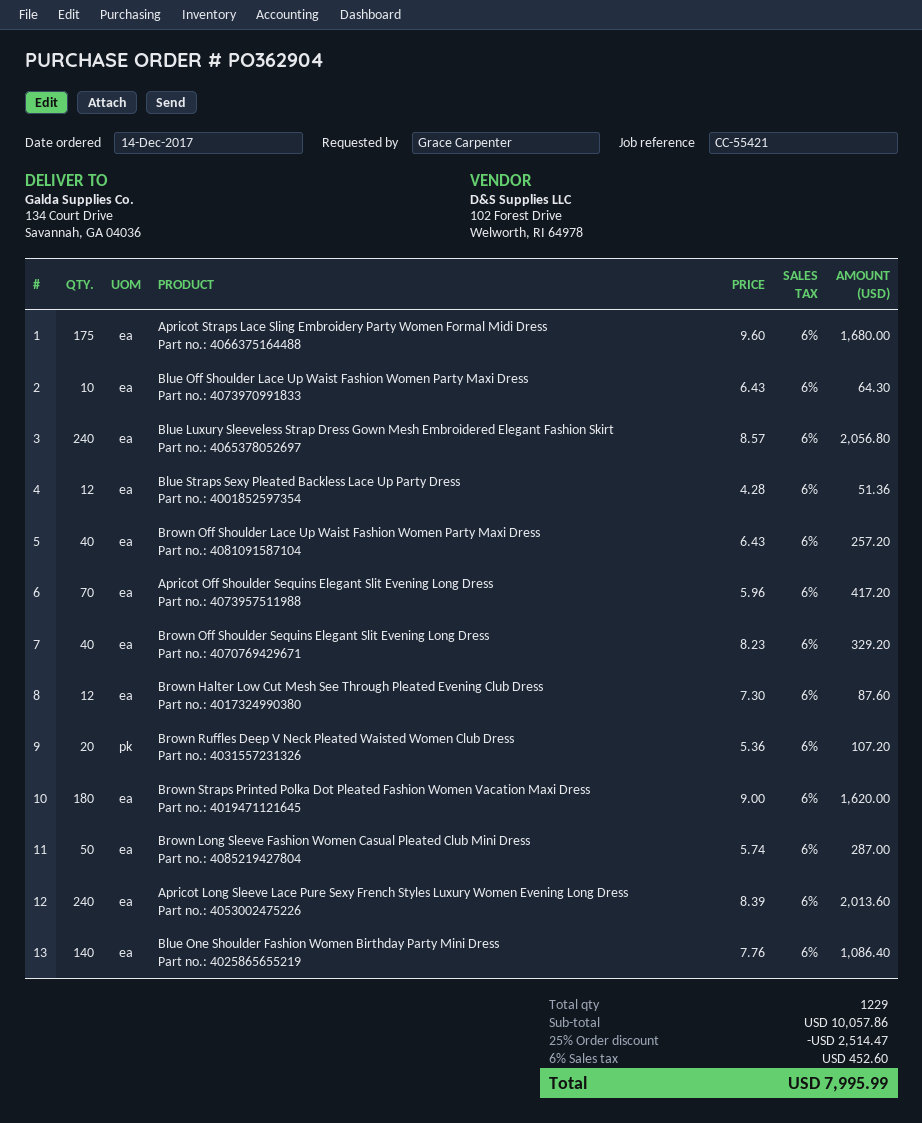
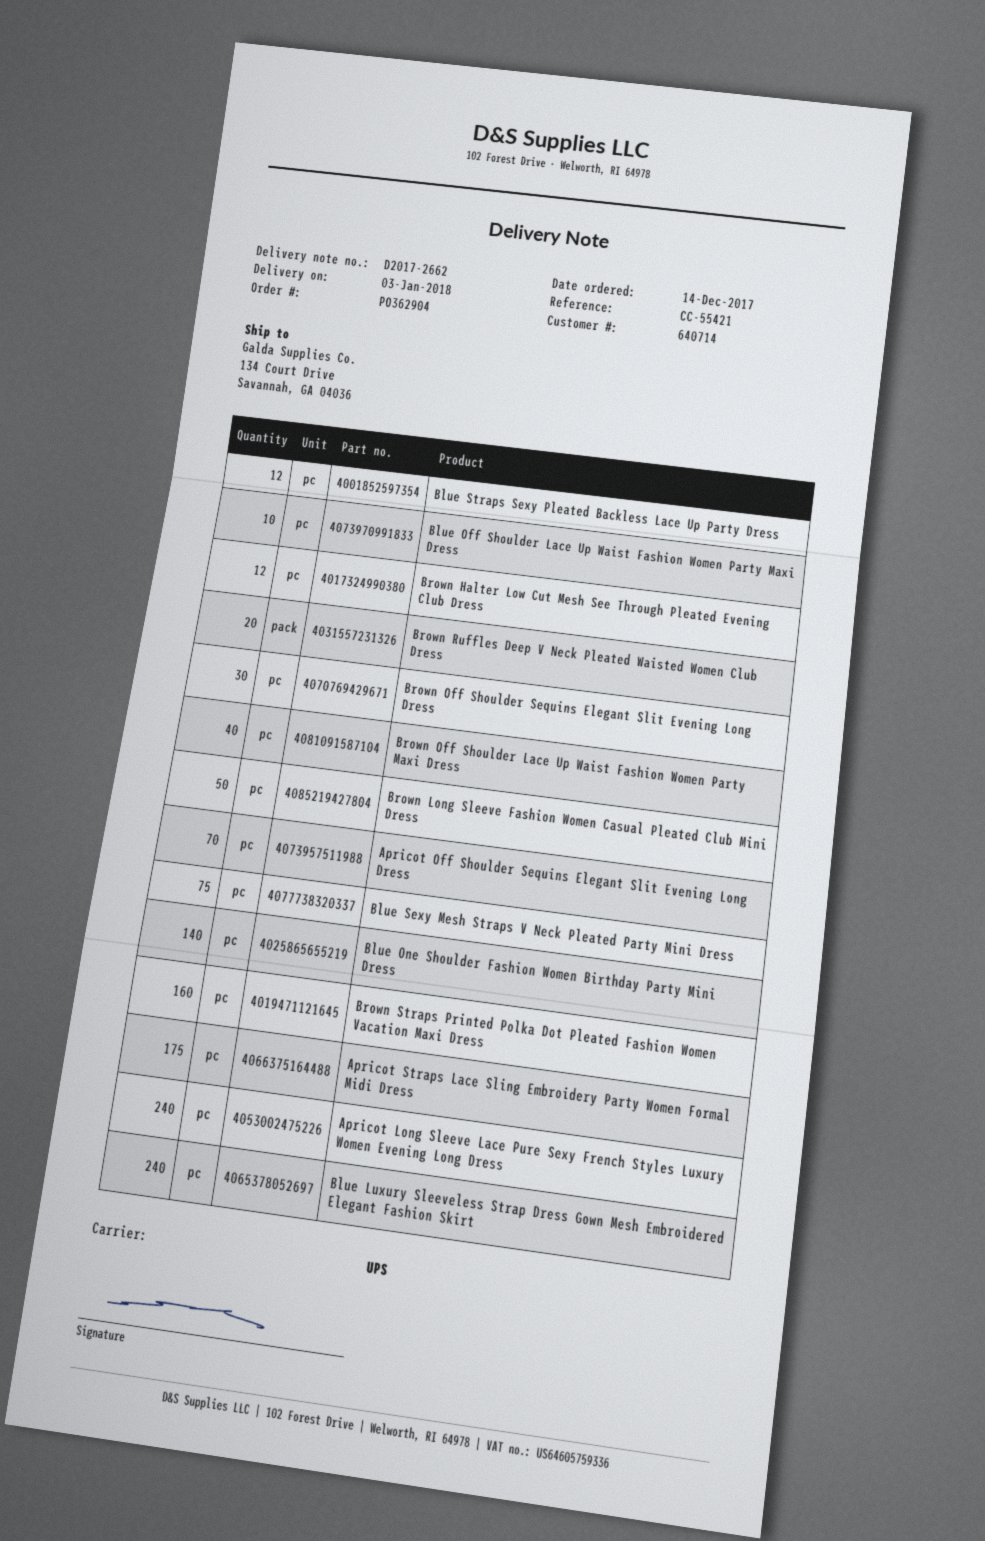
Brown Off Shoulder Sequins Elegant Slit Evening Long Dress: 40 -> 30
Brown Straps Printed Polka Dot Pleated Fashion Women Vacation Maxi Dress: 180 -> 160
Blue Sexy Mesh Straps V Neck Pleated Party Mini Dress: none -> 75

